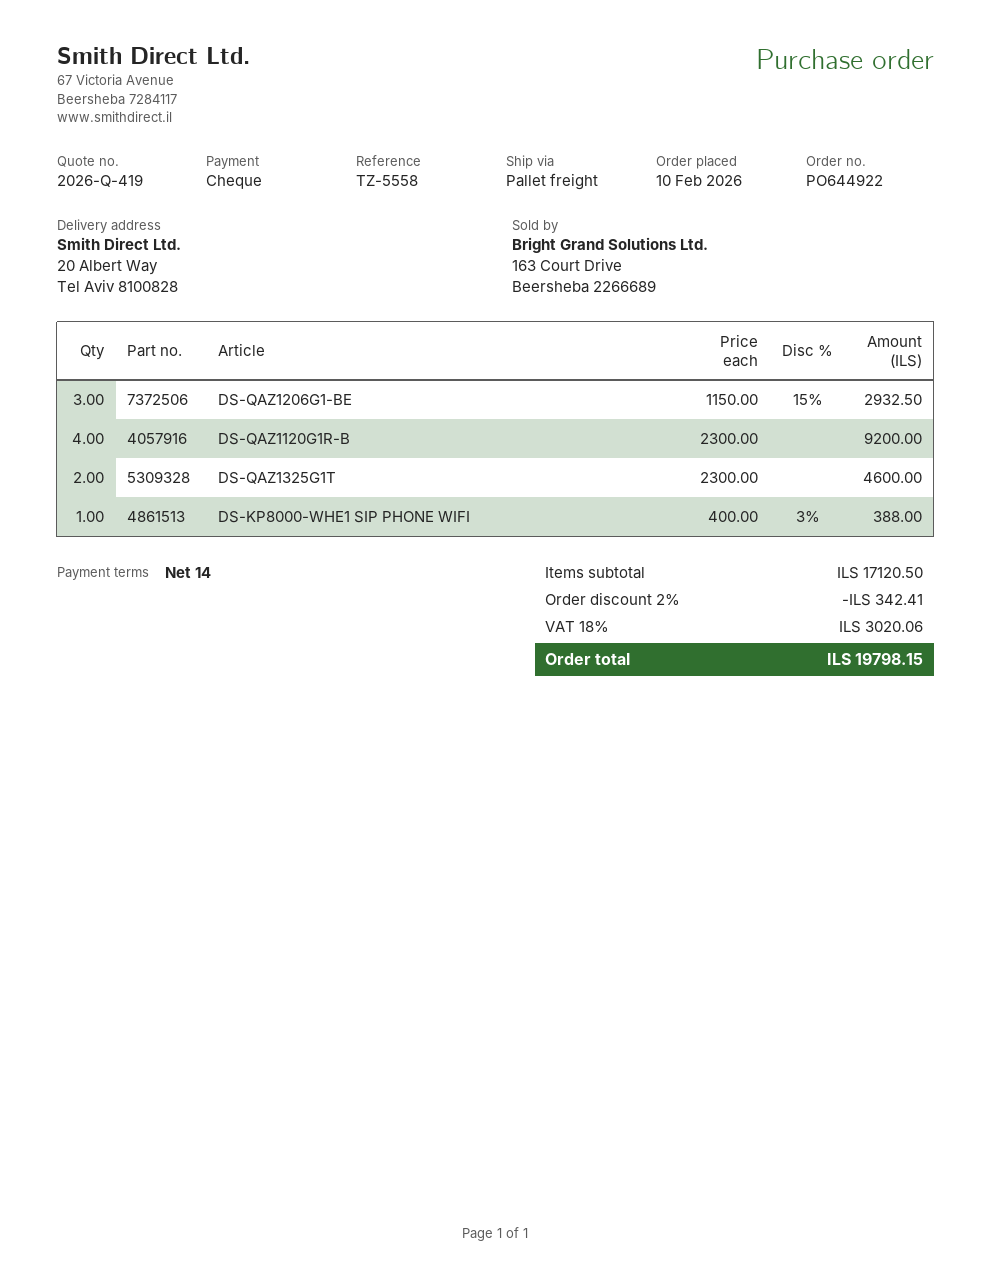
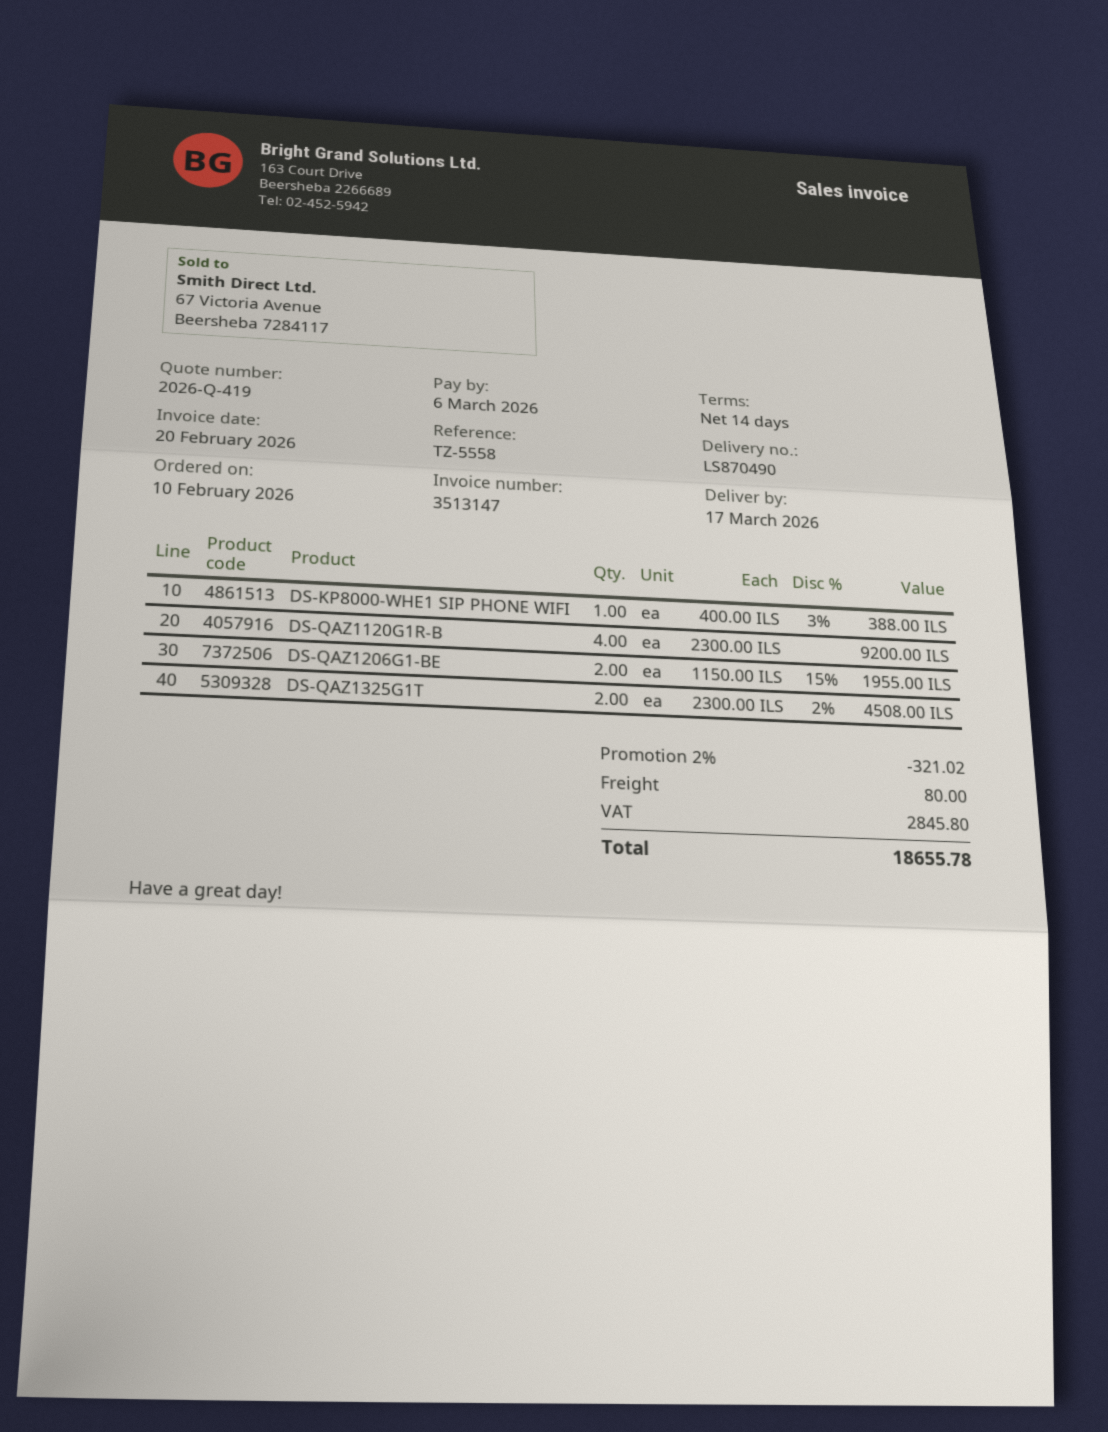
DS-QAZ1206G1-BE: 3 x 1150.00 - 15% = 2932.50 -> 2 x 1150.00 - 15% = 1955.00
DS-QAZ1325G1T: 2 x 2300.00 = 4600.00 -> 2 x 2300.00 - 2% = 4508.00
discount: 2% = 342.41 -> 2% = 321.02
shipping: none -> 80.00
tax: 3020.06 -> 2845.80
total: 19798.15 -> 18655.78

